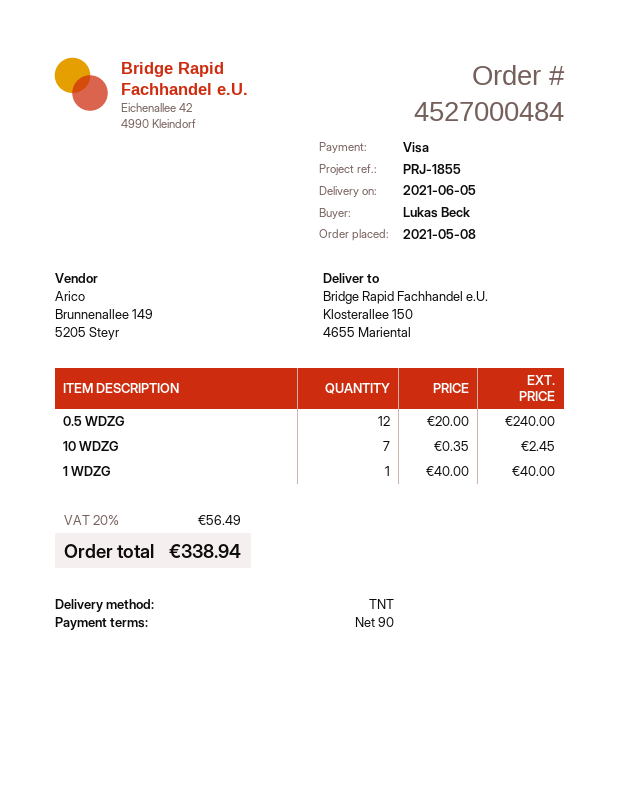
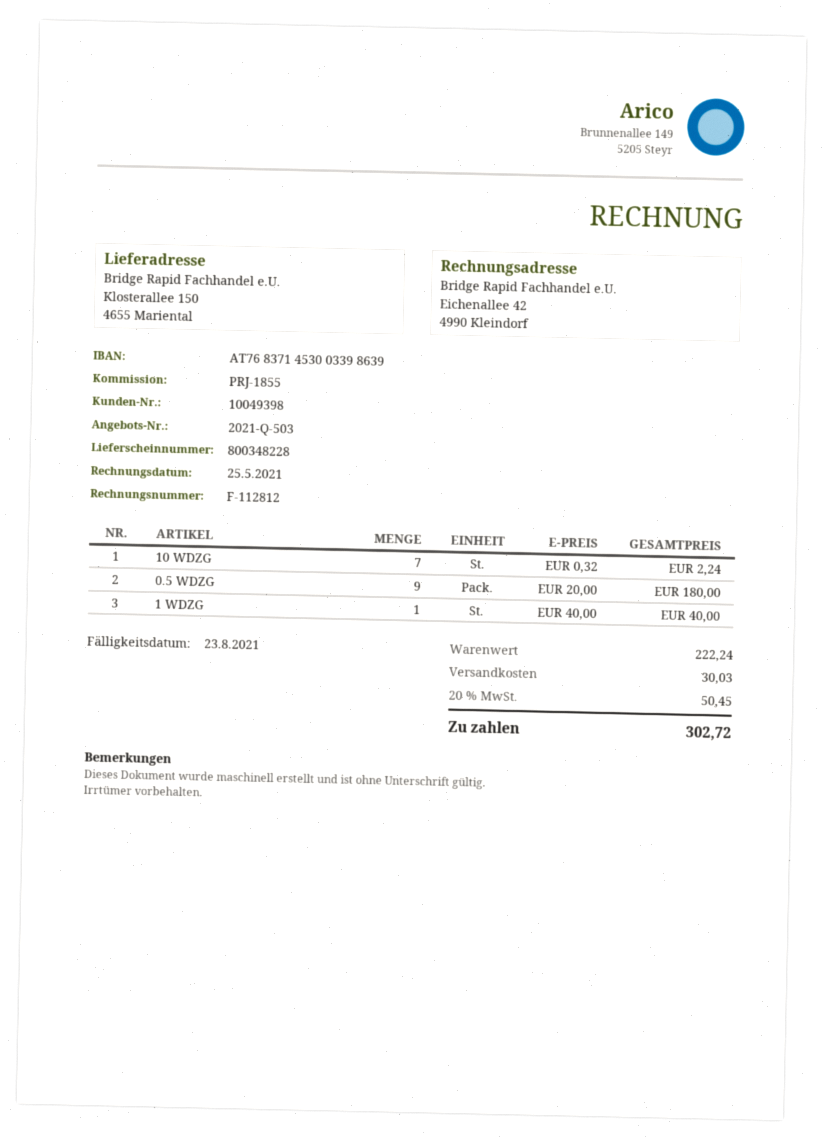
0.5 WDZG: 12 x 20.00 = 240.00 -> 9 x 20.00 = 180.00
10 WDZG: 7 x 0.35 = 2.45 -> 7 x 0.32 = 2.24
shipping: none -> 30.03
tax: 20% = 56.49 -> 20% = 50.45
total: 338.94 -> 302.72

